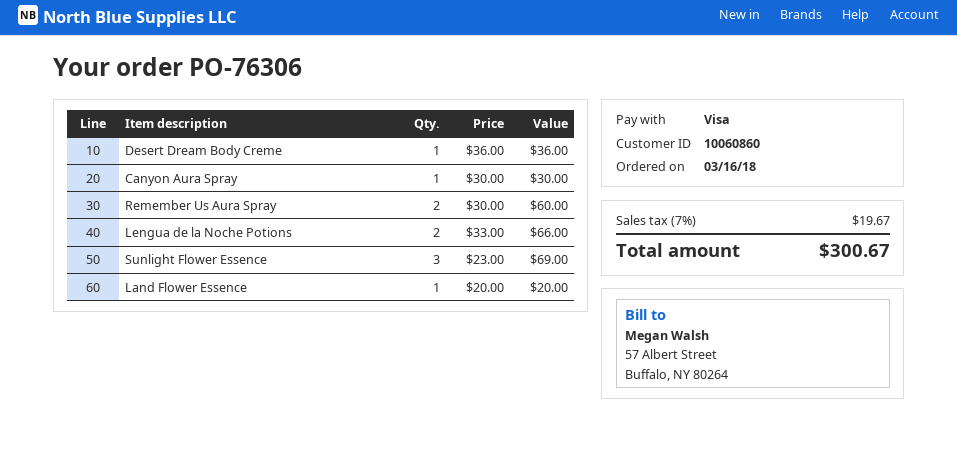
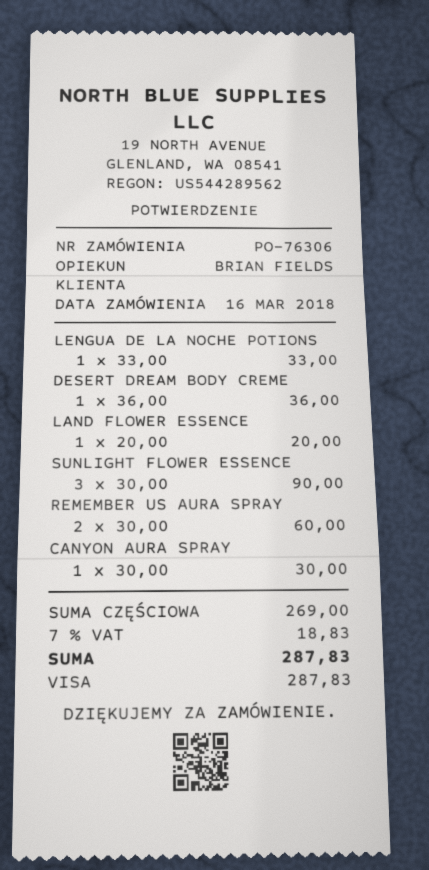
Lengua de la Noche Potions: 2 x 33.00 = 66.00 -> 1 x 33.00 = 33.00
Sunlight Flower Essence: 3 x 23.00 = 69.00 -> 3 x 30.00 = 90.00
tax: 7% = 19.67 -> 7% = 18.83
total: 300.67 -> 287.83

